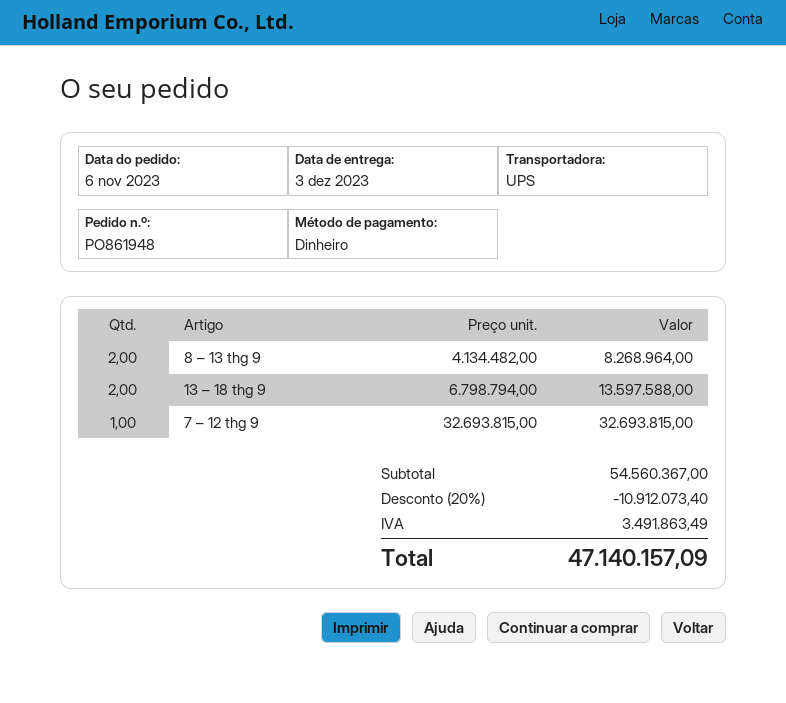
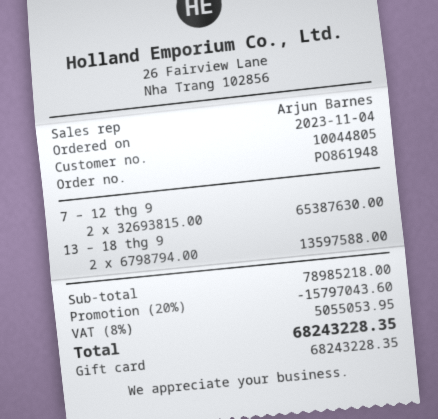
order date: 2023-11-06 -> 2023-11-04
payment method: cash -> gift card
8 – 13 thg 9: 2 x 4134482.00 = 8268964.00 -> none
7 – 12 thg 9: 1 x 32693815.00 = 32693815.00 -> 2 x 32693815.00 = 65387630.00
subtotal: 54560367.00 -> 78985218.00
discount: 20% = 10912073.40 -> 20% = 15797043.60
tax: 3491863.49 -> 5055053.95
total: 47140157.09 -> 68243228.35

